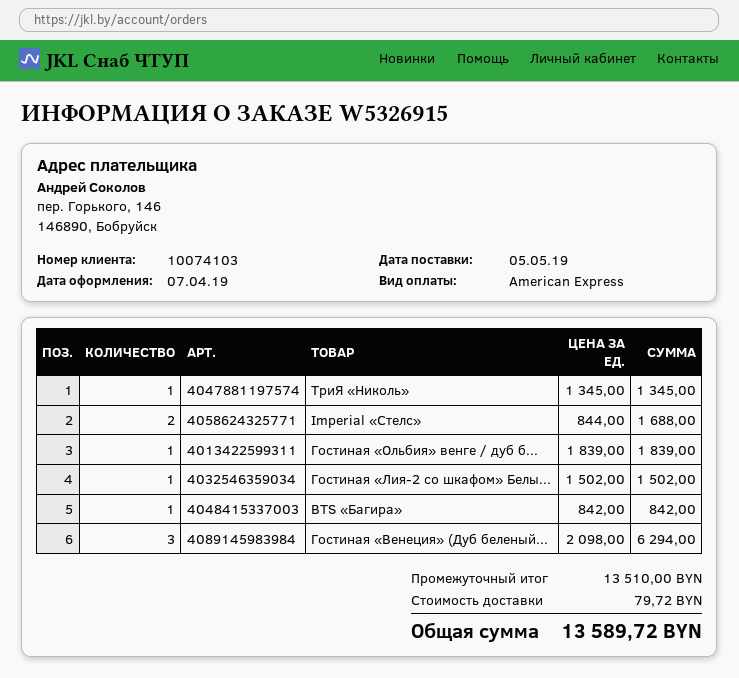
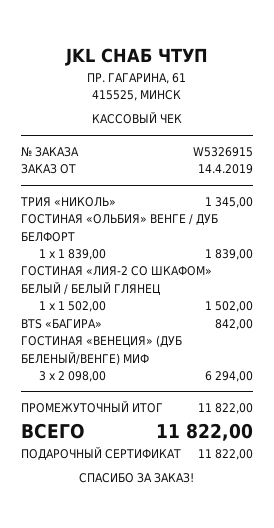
order date: 2019-04-07 -> 2019-04-14
payment method: American Express -> gift card
Imperial «Стелс»: 2 x 844.00 = 1688.00 -> none
subtotal: 13510.00 -> 11822.00
shipping: 79.72 -> none
total: 13589.72 -> 11822.00

